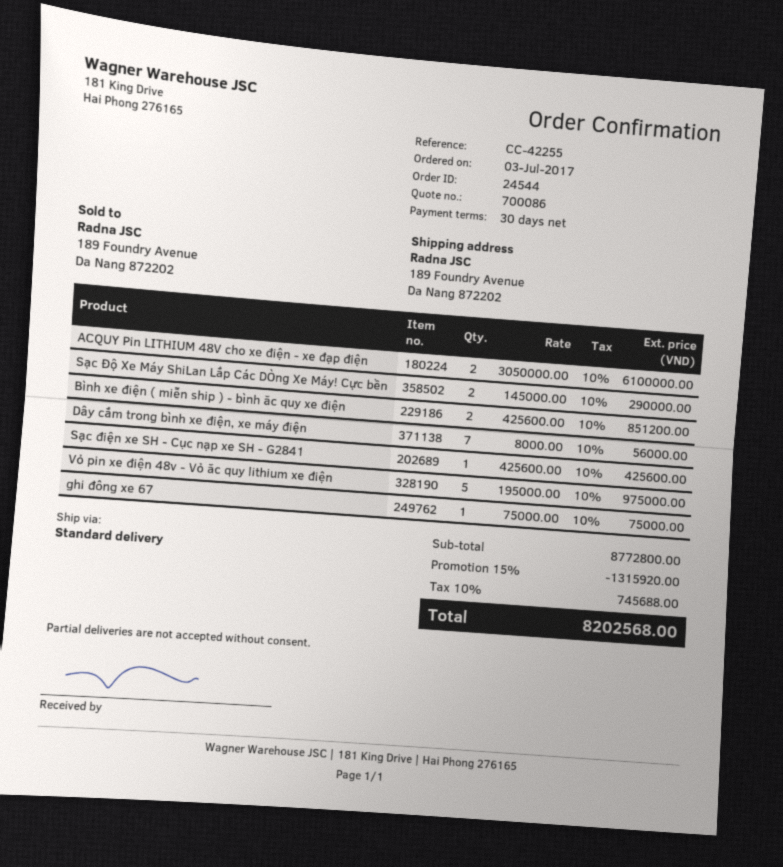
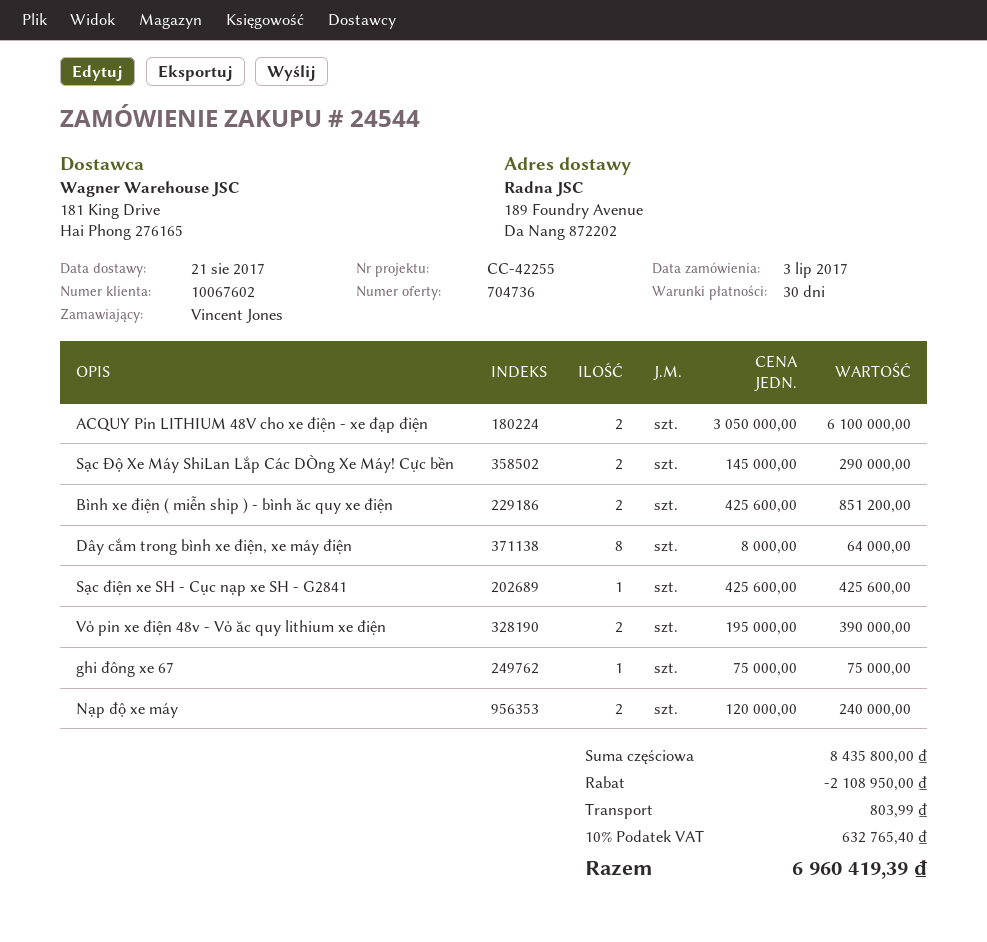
quote number: 700086 -> 704736
Dây cắm trong bình xe điện, xe máy điện: 7 x 8000.00 = 56000.00 -> 8 x 8000.00 = 64000.00
Vỏ pin xe điện 48v - Vỏ ăc quy lithium xe điện: 5 x 195000.00 = 975000.00 -> 2 x 195000.00 = 390000.00
Nạp độ xe máy: none -> 2 x 120000.00 = 240000.00
subtotal: 8772800.00 -> 8435800.00
discount: 1315920.00 -> 2108950.00
shipping: none -> 803.99
tax: 10% = 745688.00 -> 10% = 632765.40
total: 8202568.00 -> 6960419.39

